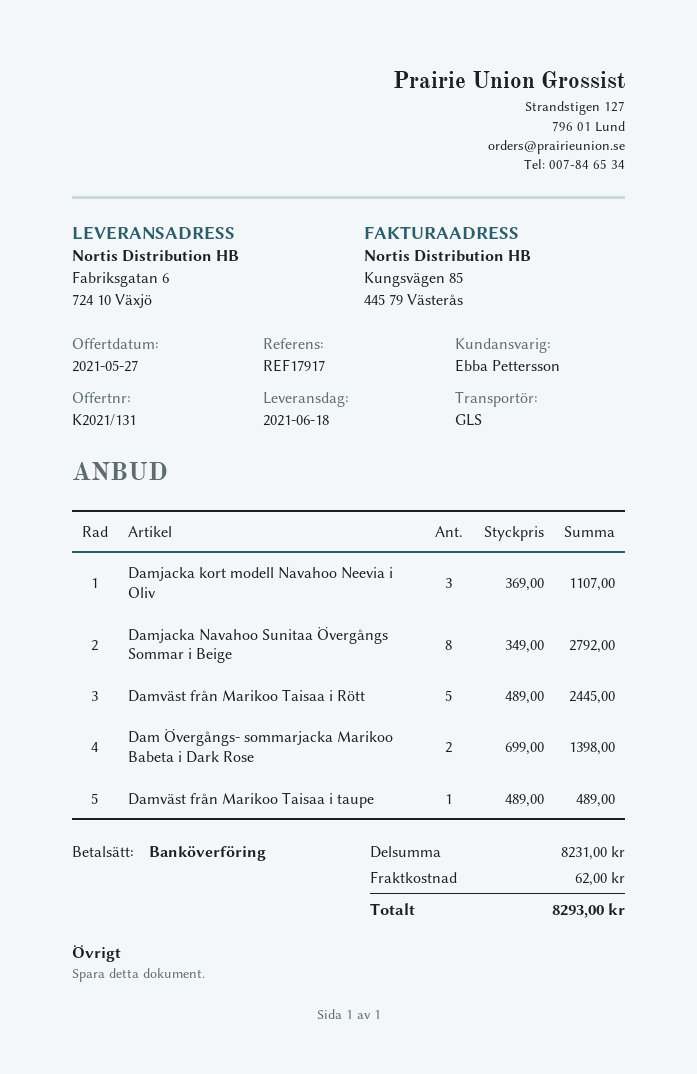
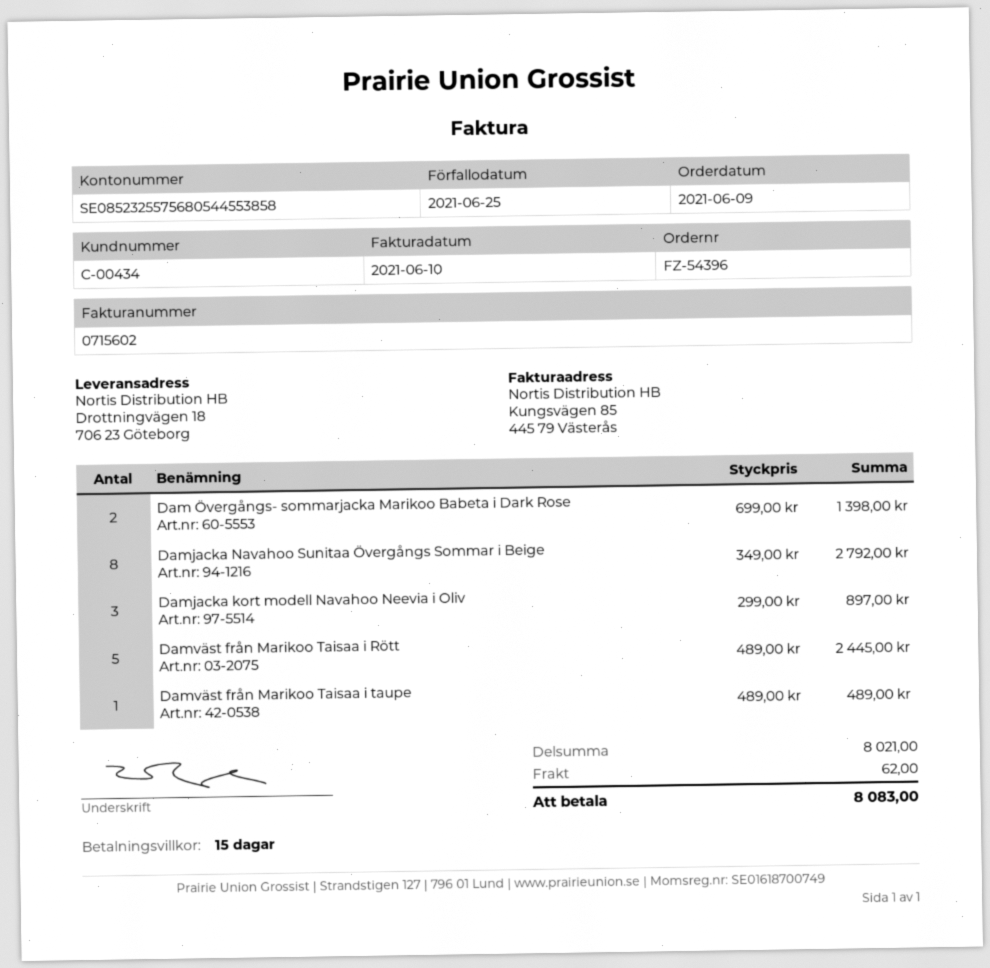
ship to: Fabriksgatan 6, 724 10 Växjö -> Drottningvägen 18, 706 23 Göteborg
Damjacka kort modell Navahoo Neevia i Oliv: 3 x 369.00 = 1107.00 -> 3 x 299.00 = 897.00
subtotal: 8231.00 -> 8021.00
total: 8293.00 -> 8083.00

